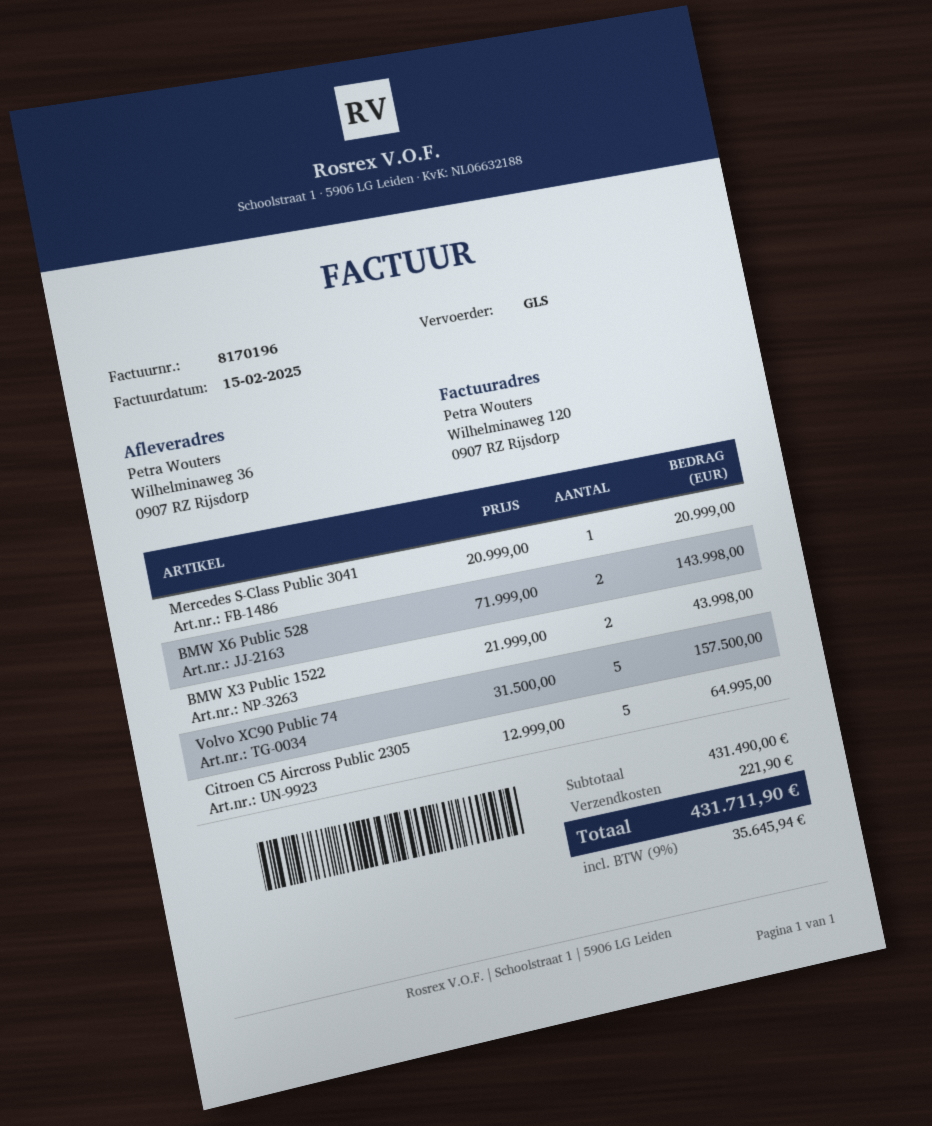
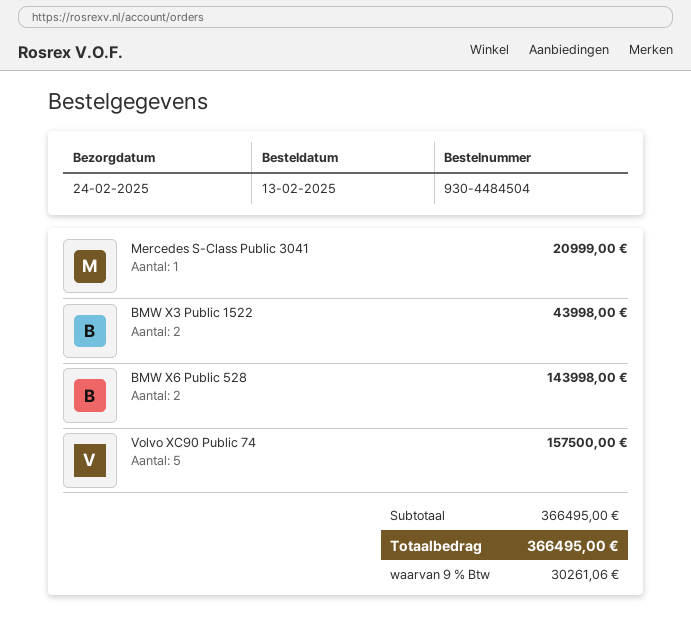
Citroen C5 Aircross Public 2305: 5 for 64995.00 -> none
subtotal: 431490.00 -> 366495.00
shipping: 221.90 -> none
tax: 9% = 35645.94 -> 9% = 30261.06
total: 431711.90 -> 366495.00

